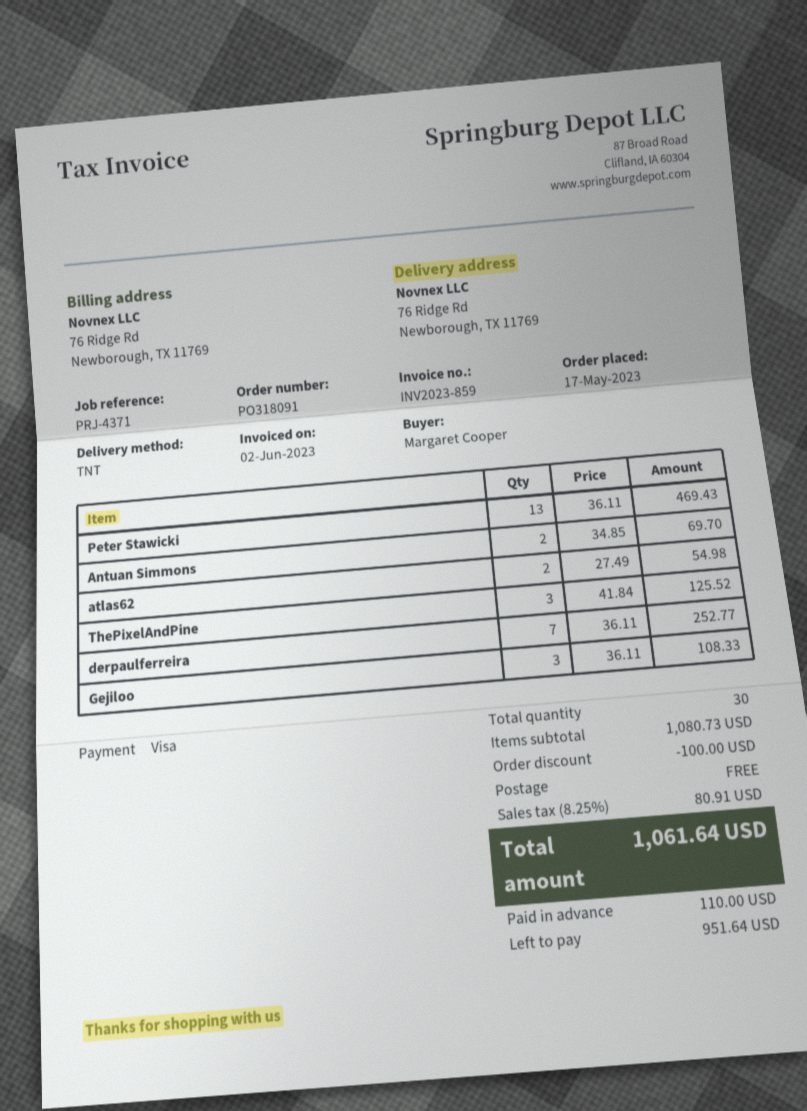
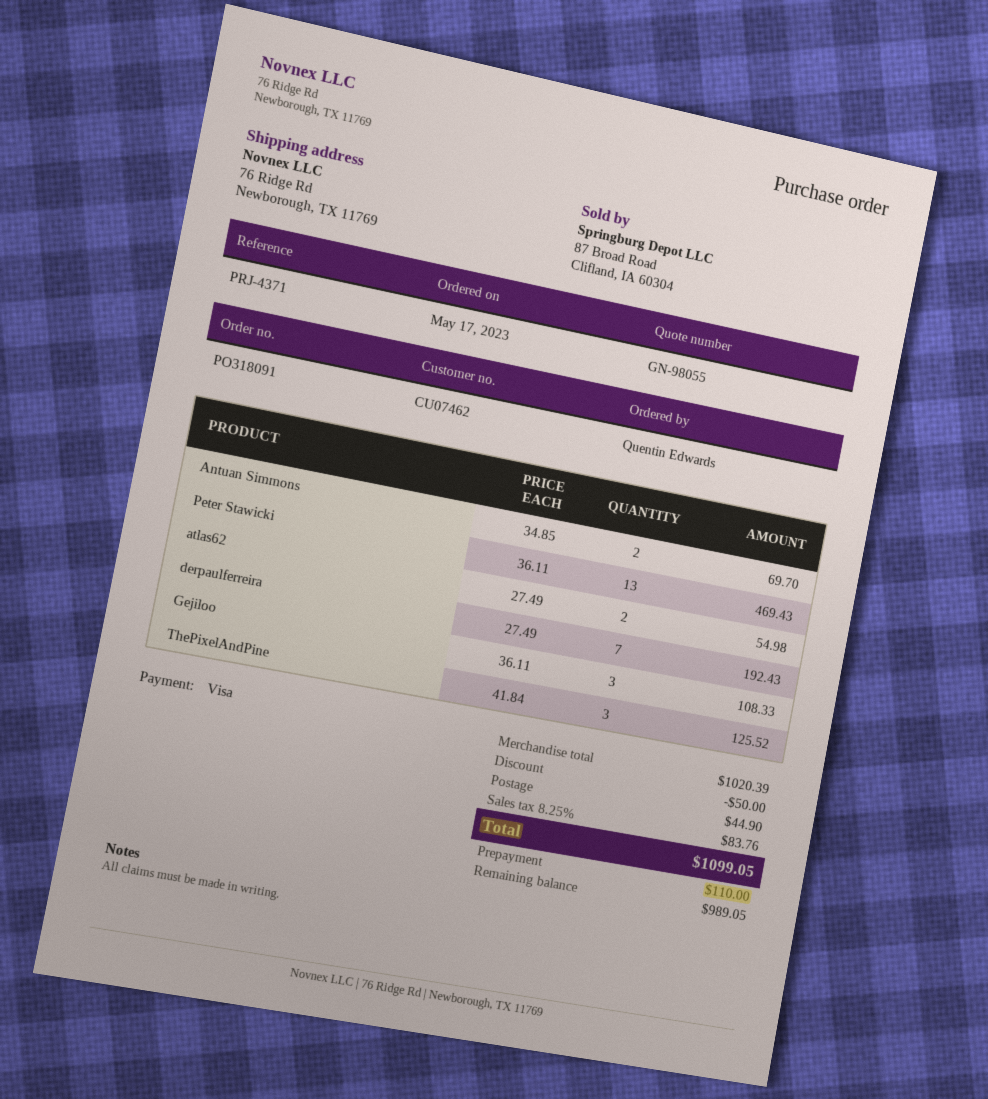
ordered by: Margaret Cooper -> Quentin Edwards
derpaulferreira: 7 x 36.11 = 252.77 -> 7 x 27.49 = 192.43
subtotal: 1080.73 -> 1020.39
discount: 100.00 -> 50.00
shipping: 0.00 -> 44.90
tax: 8.25% = 80.91 -> 8.25% = 83.76
total: 1061.64 -> 1099.05
balance: 951.64 -> 989.05

